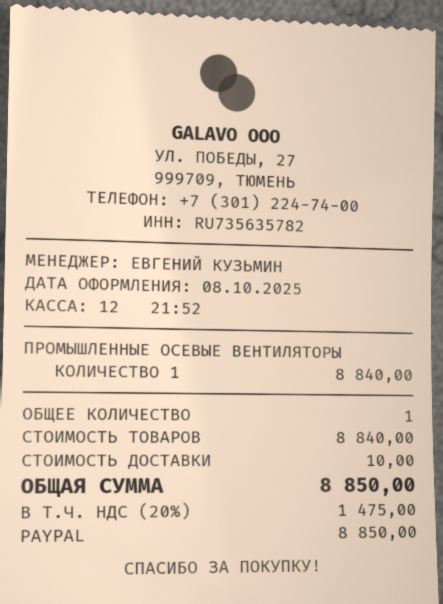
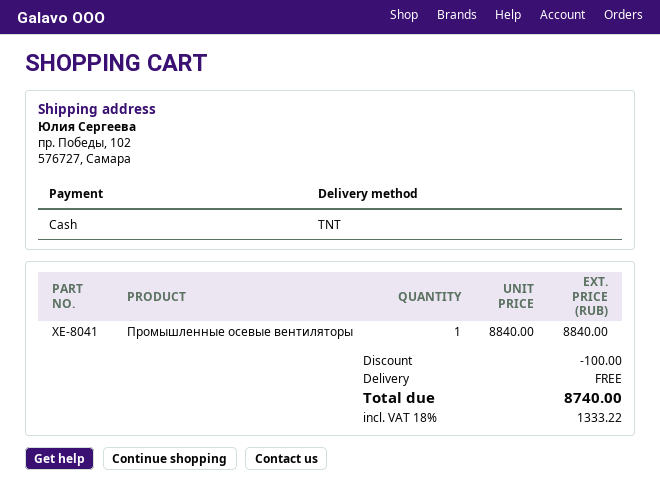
payment method: PayPal -> cash
discount: none -> 100.00
shipping: 10.00 -> 0.00
tax: 20% = 1475.00 -> 18% = 1333.22
total: 8850.00 -> 8740.00

